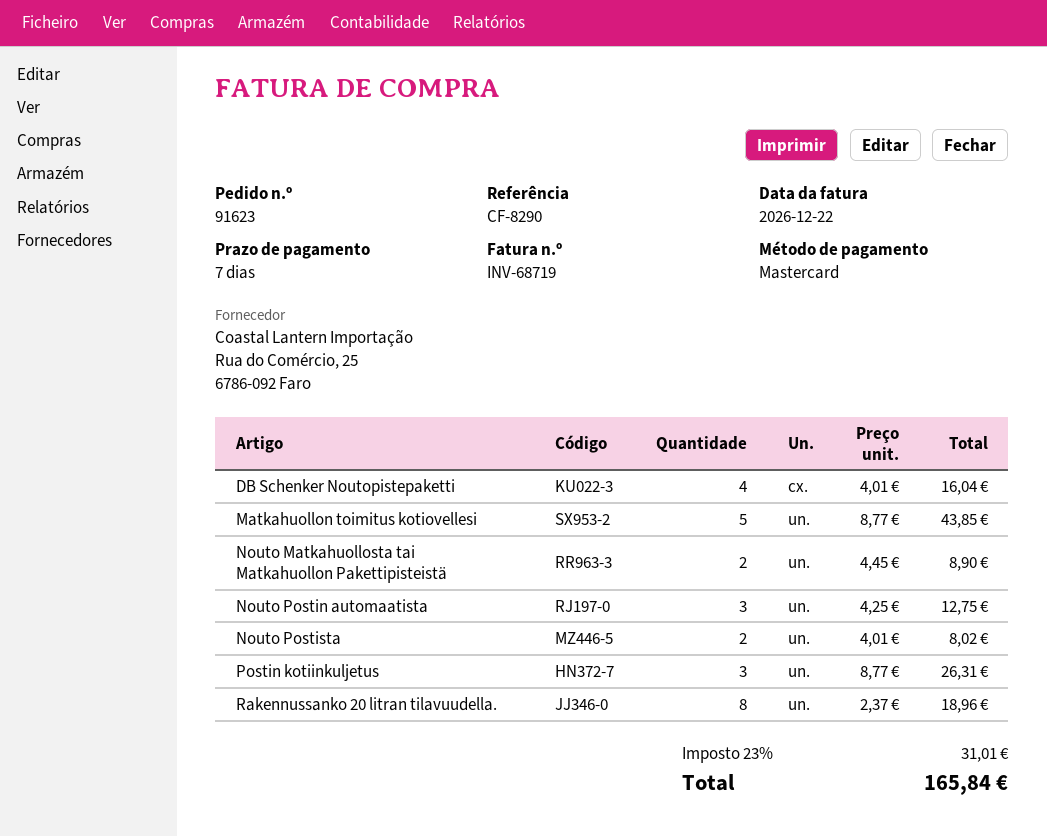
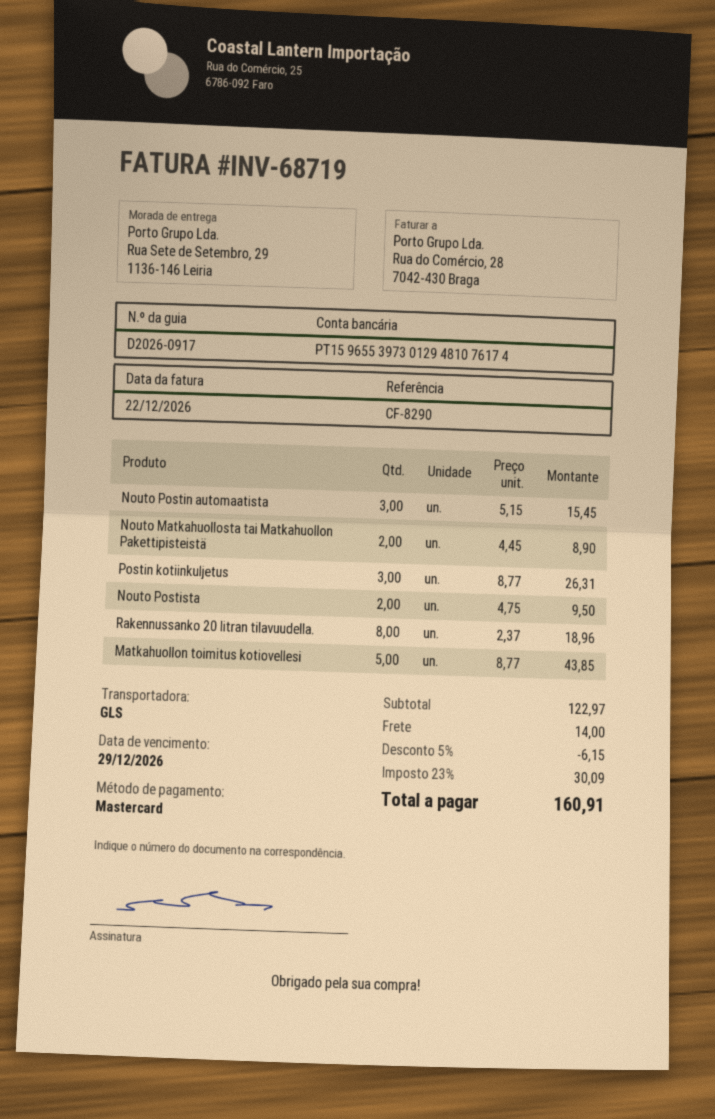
DB Schenker Noutopistepaketti: 4 x 4.01 = 16.04 -> none
Nouto Postin automaatista: 3 x 4.25 = 12.75 -> 3 x 5.15 = 15.45
Nouto Postista: 2 x 4.01 = 8.02 -> 2 x 4.75 = 9.50
discount: none -> 5% = 6.15
shipping: none -> 14.00
tax: 23% = 31.01 -> 23% = 30.09
total: 165.84 -> 160.91

